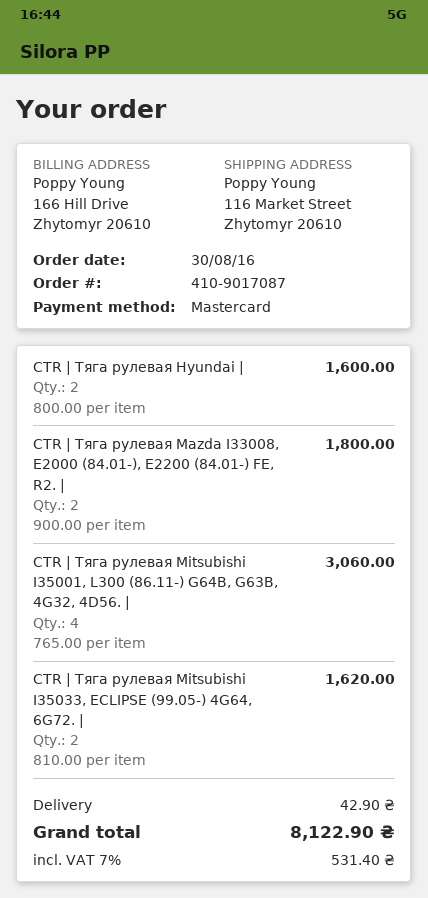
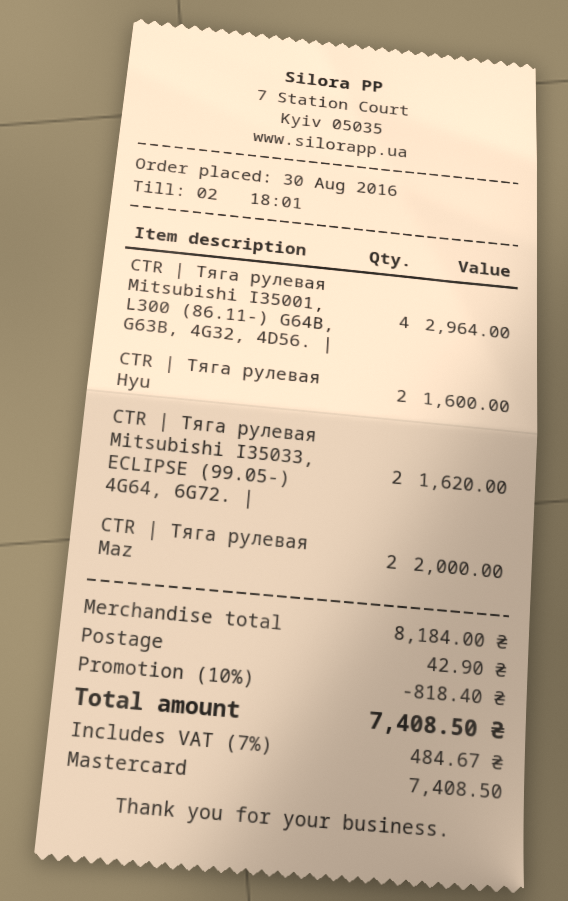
CTR | Тяга рулевая Mazda I33008, E2000 (84.01-), E2200 (84.01-) FE, R2. |: 2 for 1800.00 -> 2 for 2000.00
CTR | Тяга рулевая Mitsubishi I35001, L300 (86.11-) G64B, G63B, 4G32, 4D56. |: 4 for 3060.00 -> 4 for 2964.00
discount: none -> 10% = 818.40
tax: 7% = 531.40 -> 7% = 484.67
total: 8122.90 -> 7408.50

